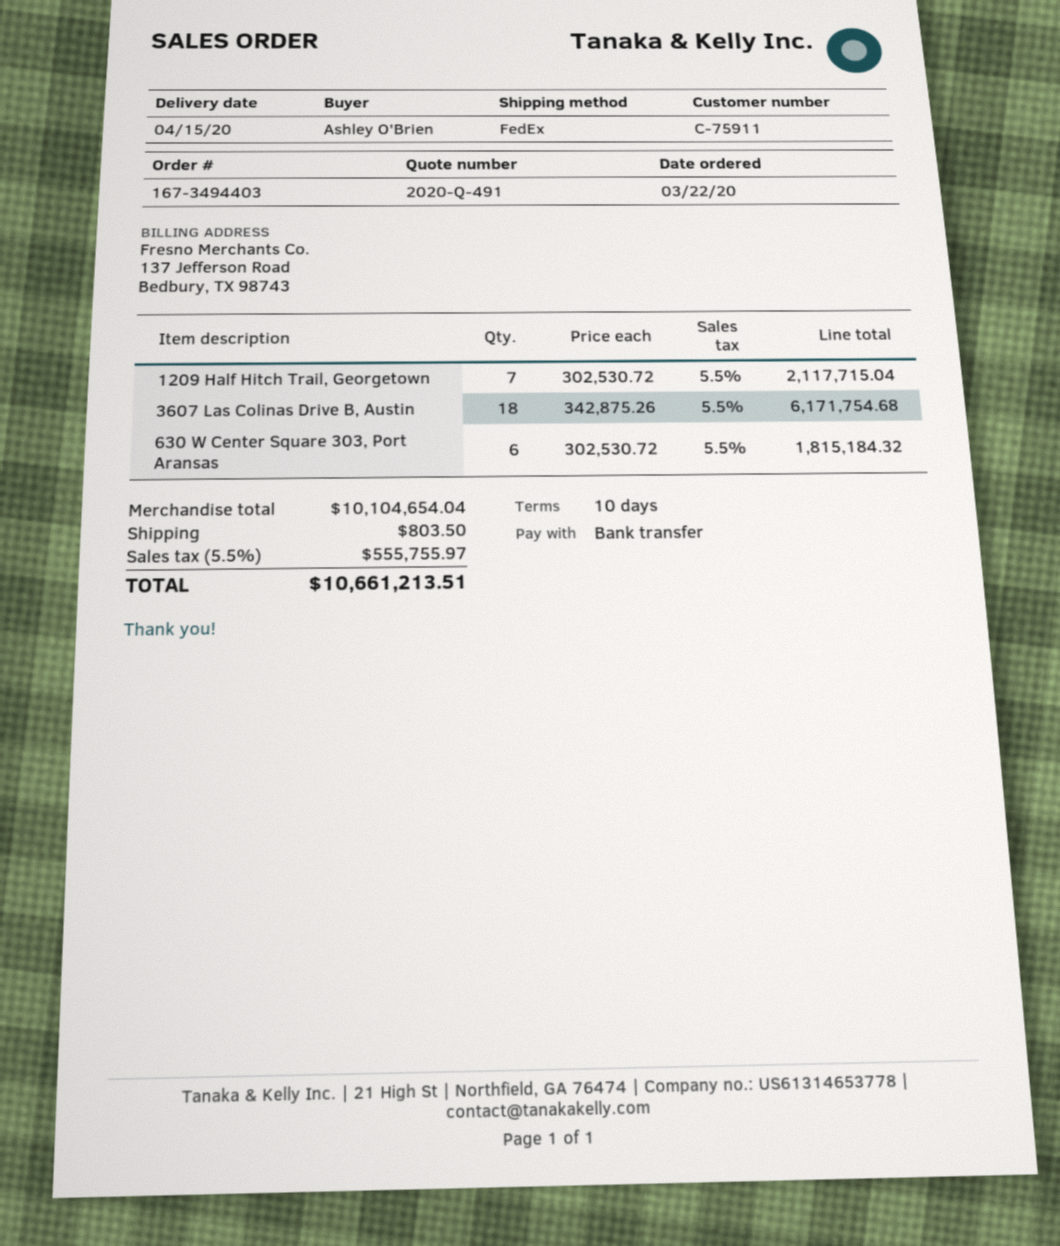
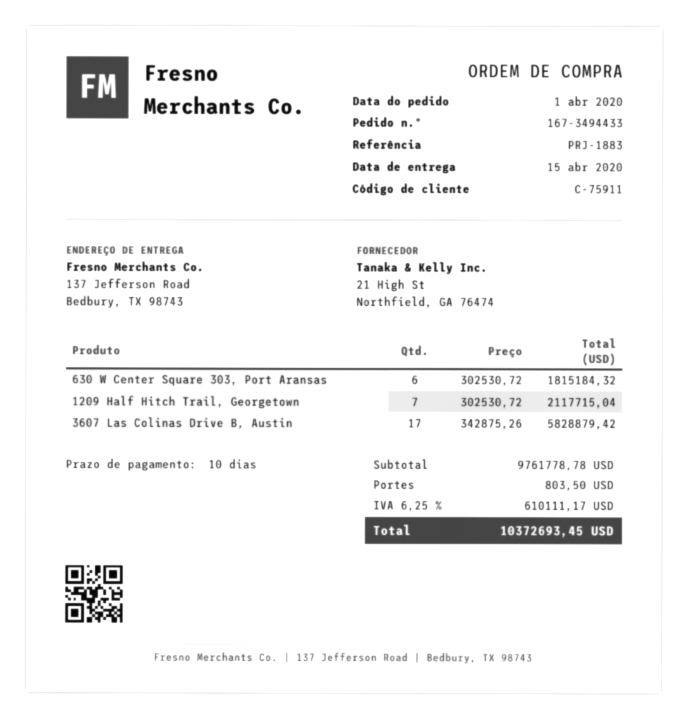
order number: 167-3494403 -> 167-3494433
order date: 2020-03-22 -> 2020-04-01
3607 Las Colinas Drive B, Austin: 18 x 342875.26 = 6171754.68 -> 17 x 342875.26 = 5828879.42
subtotal: 10104654.04 -> 9761778.78
tax: 5.5% = 555755.97 -> 6.25% = 610111.17
total: 10661213.51 -> 10372693.45

